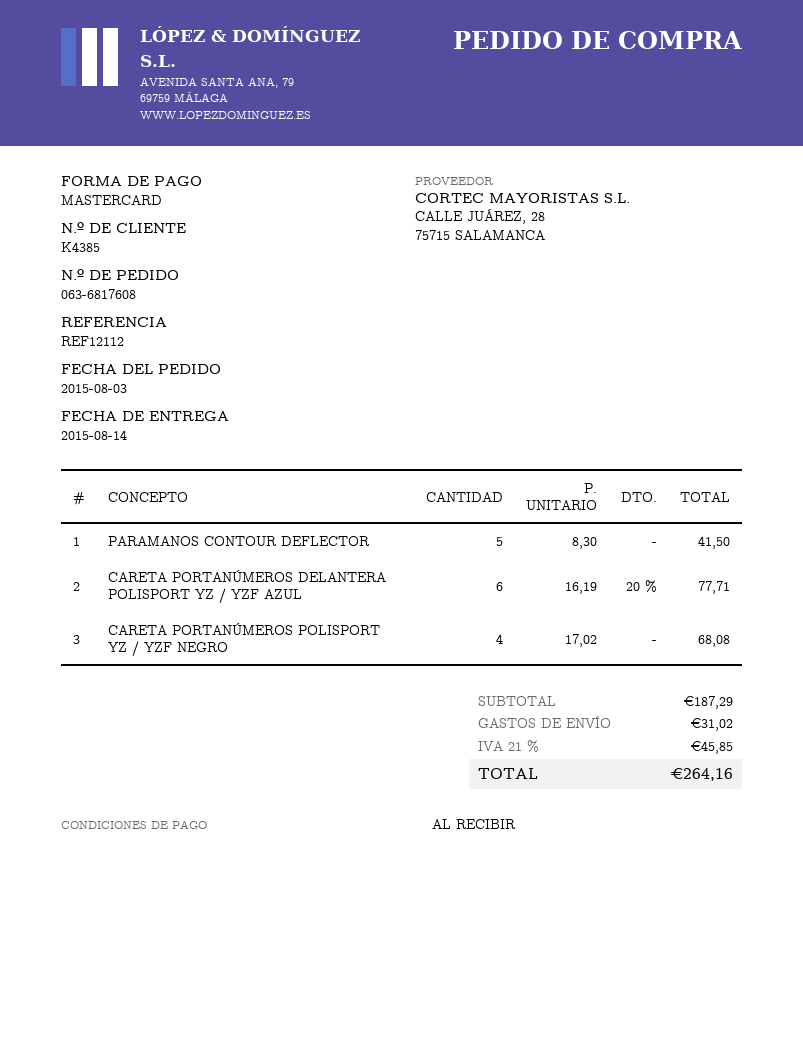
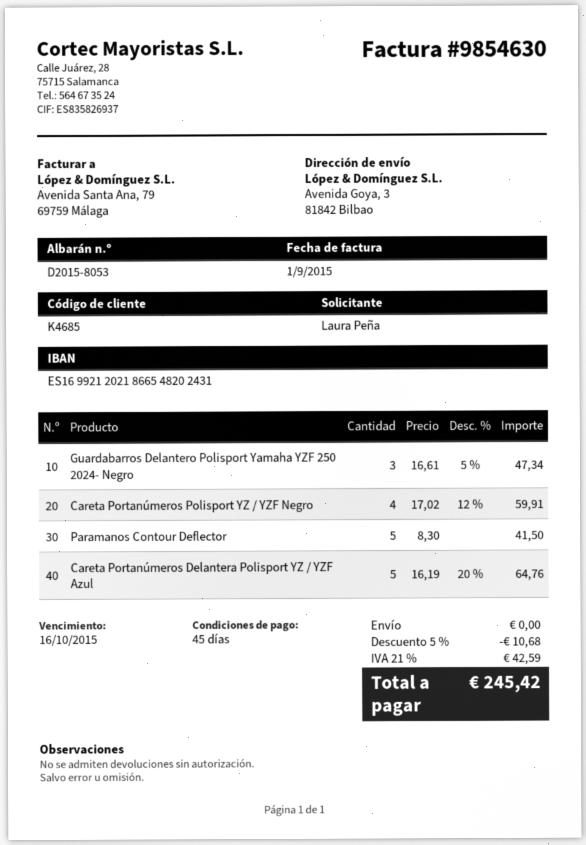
payment terms: on receipt -> 45 days
customer number: K4385 -> K4685
CARETA PORTANÚMEROS DELANTERA POLISPORT YZ / YZF AZUL: 6 x 16.19 - 20% = 77.71 -> 5 x 16.19 - 20% = 64.76
CARETA PORTANÚMEROS POLISPORT YZ / YZF NEGRO: 4 x 17.02 = 68.08 -> 4 x 17.02 - 12% = 59.91
Guardabarros Delantero Polisport Yamaha YZF 250 2024- Negro: none -> 3 x 16.61 - 5% = 47.34
discount: none -> 5% = 10.68
shipping: 31.02 -> 0.00
tax: 21% = 45.85 -> 21% = 42.59
total: 264.16 -> 245.42

